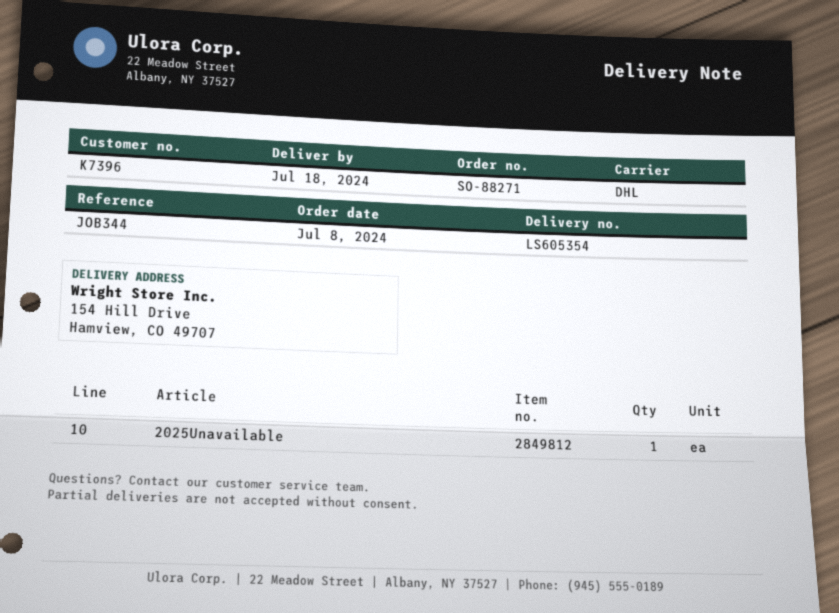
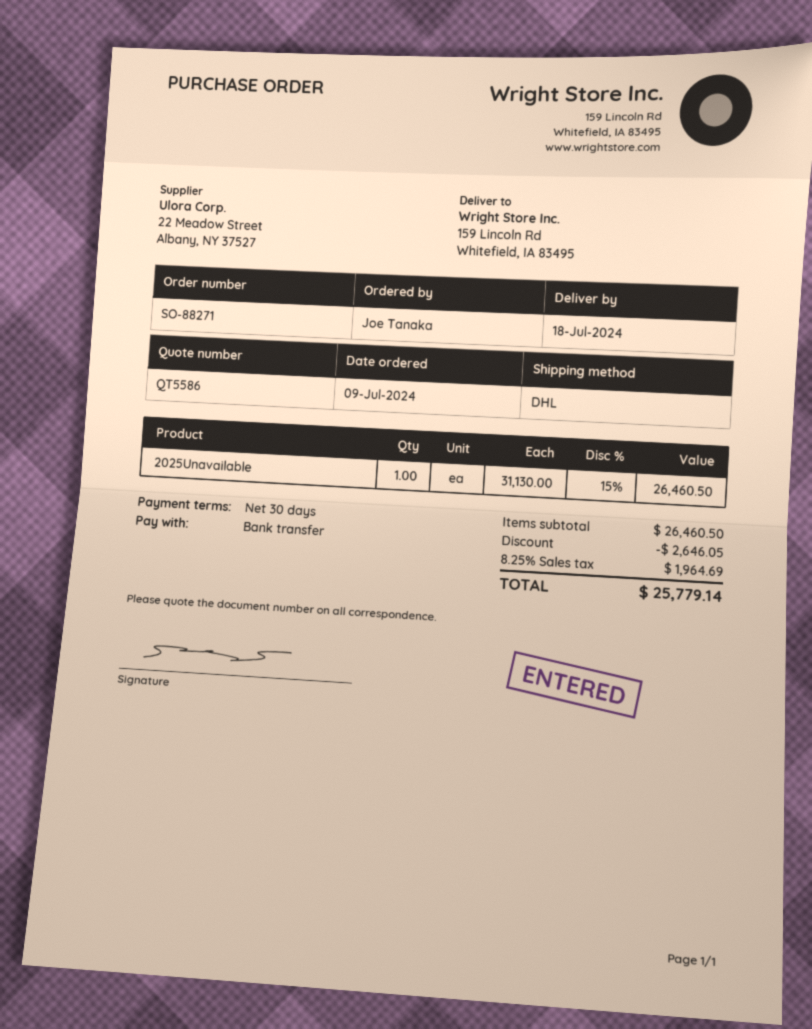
order date: 2024-07-08 -> 2024-07-09
ship to: 154 Hill Drive, Hamview, CO 49707 -> 159 Lincoln Rd, Whitefield, IA 83495

